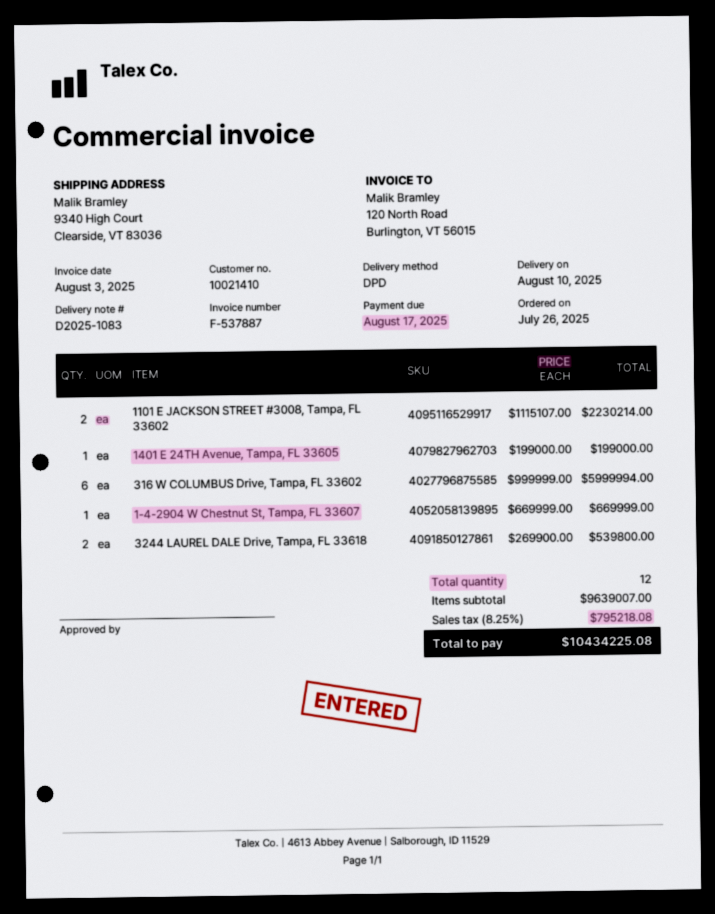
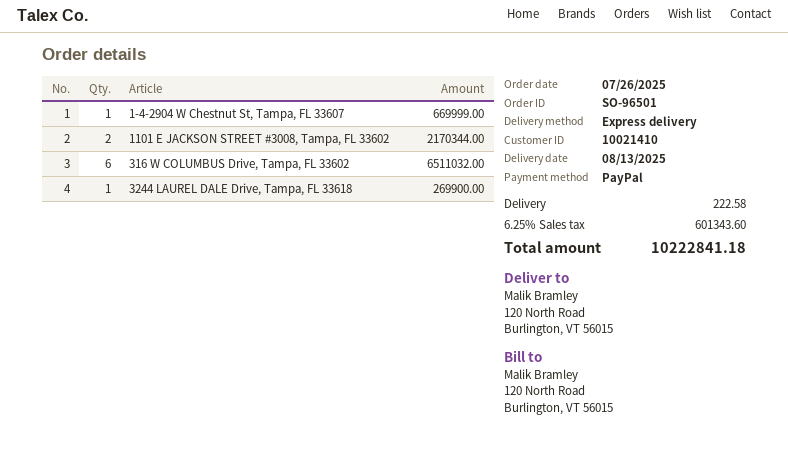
delivery date: 2025-08-10 -> 2025-08-13
shipping method: DPD -> express
ship to: 9340 High Court, Clearside, VT 83036 -> 120 North Road, Burlington, VT 56015
1101 E JACKSON STREET #3008, Tampa, FL 33602: 2 for 2230214.00 -> 2 for 2170344.00
1401 E 24TH Avenue, Tampa, FL 33605: 1 for 199000.00 -> none
316 W COLUMBUS Drive, Tampa, FL 33602: 6 for 5999994.00 -> 6 for 6511032.00
3244 LAUREL DALE Drive, Tampa, FL 33618: 2 for 539800.00 -> 1 for 269900.00
shipping: none -> 222.58
tax: 8.25% = 795218.08 -> 6.25% = 601343.60
total: 10434225.08 -> 10222841.18

